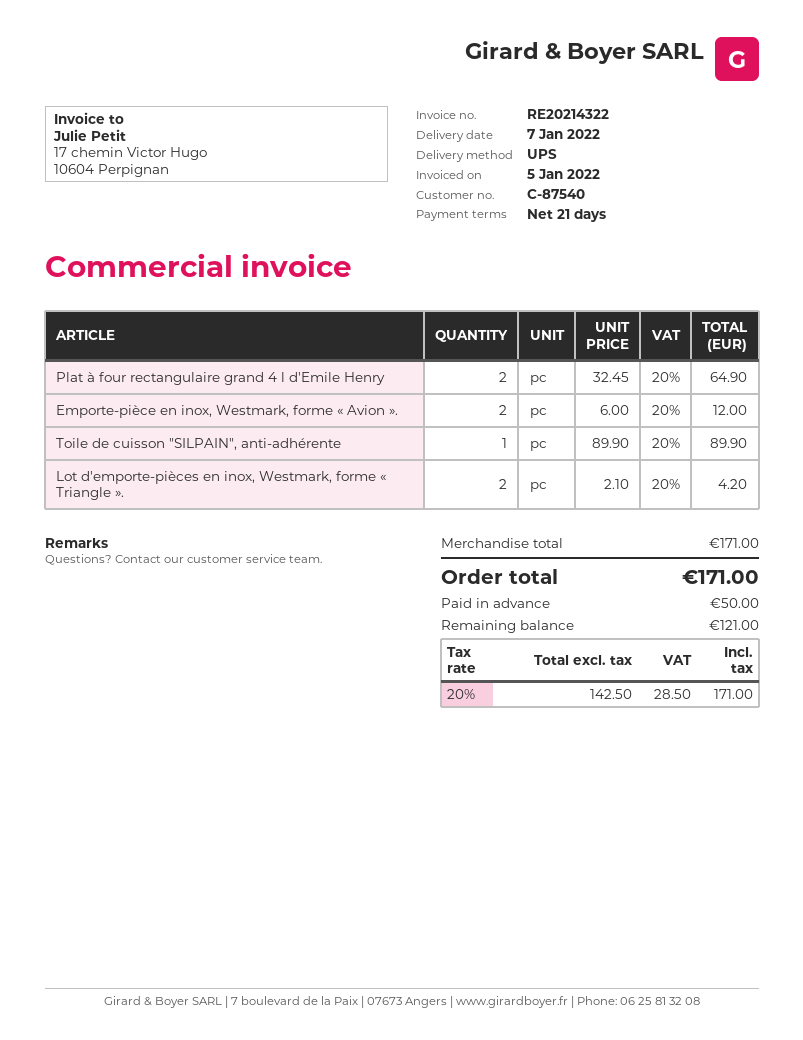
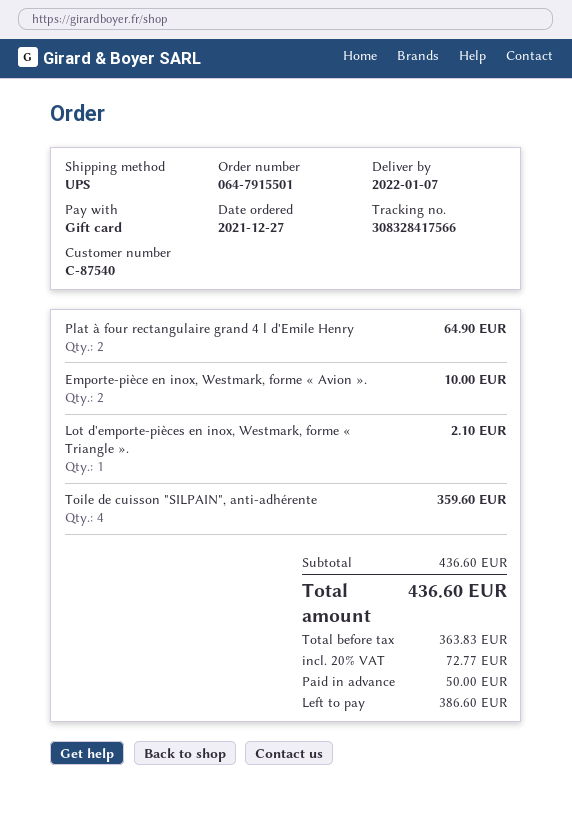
Emporte-pièce en inox, Westmark, forme « Avion ».: 2 for 12.00 -> 2 for 10.00
Toile de cuisson "SILPAIN", anti-adhérente: 1 for 89.90 -> 4 for 359.60
Lot d'emporte-pièces en inox, Westmark, forme « Triangle ».: 2 for 4.20 -> 1 for 2.10
subtotal: 171.00 -> 436.60
net: 142.50 -> 363.83
tax: 20% = 28.50 -> 20% = 72.77
total: 171.00 -> 436.60
balance: 121.00 -> 386.60

